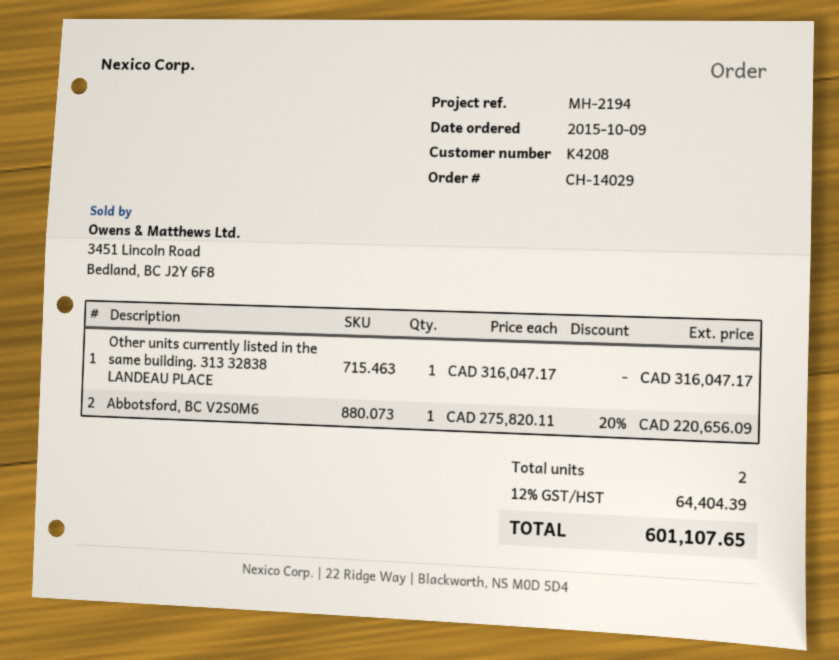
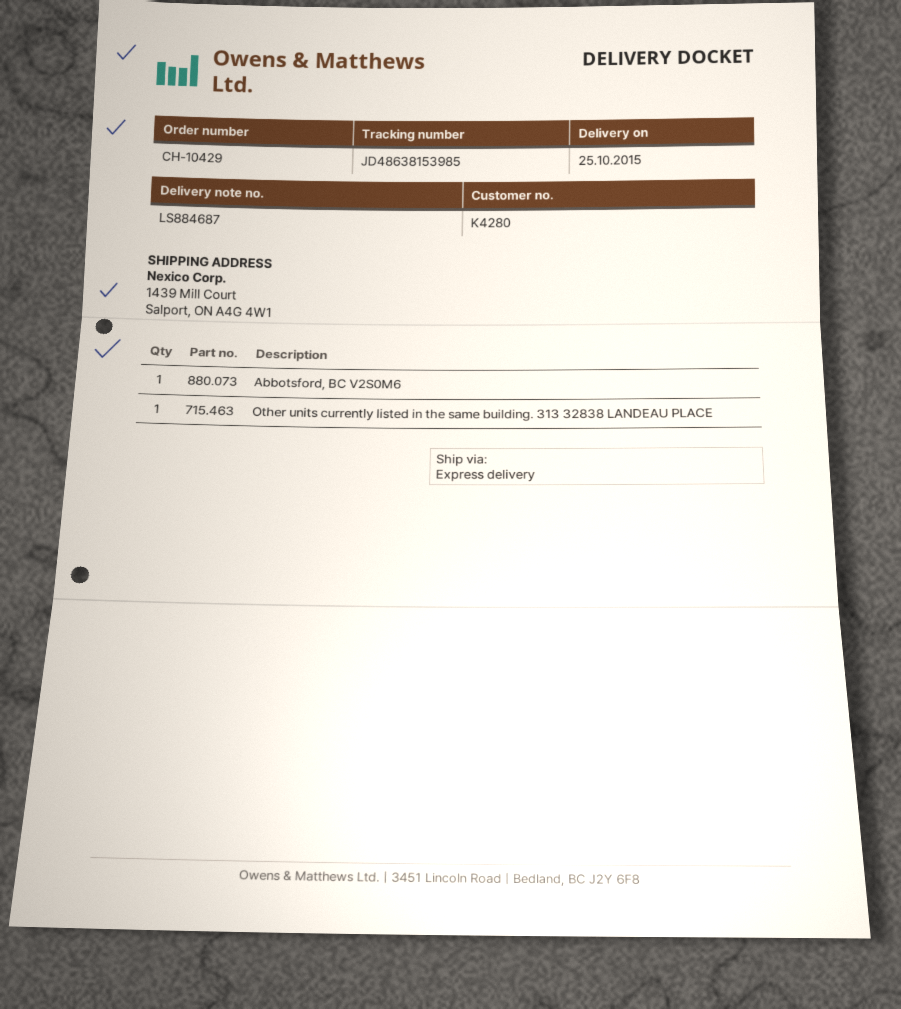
order number: CH-14029 -> CH-10429
customer number: K4208 -> K4280

